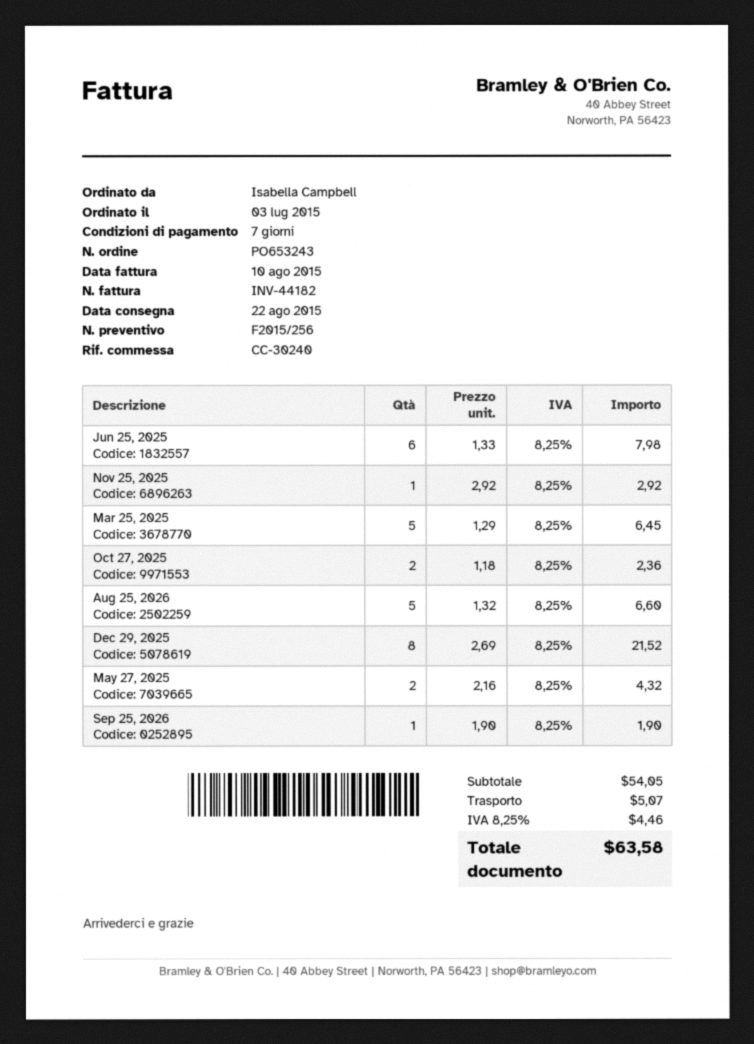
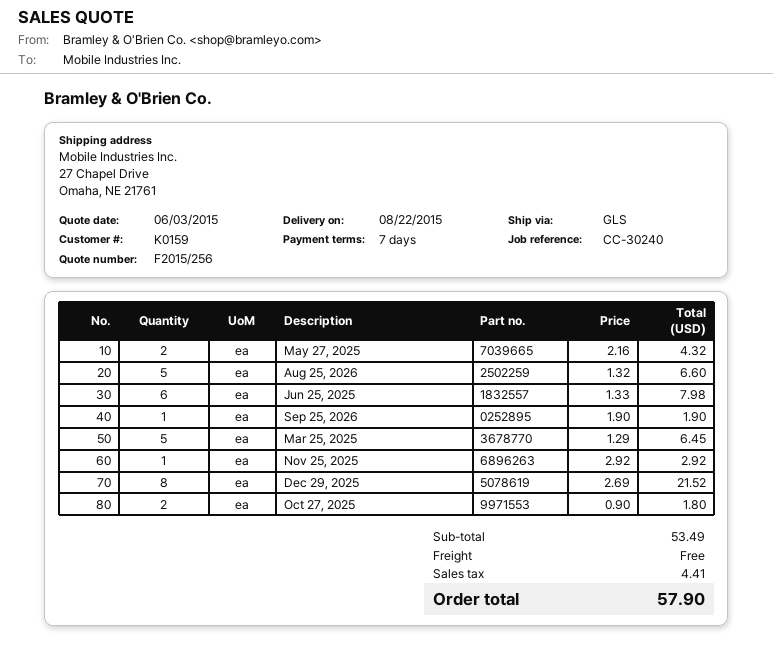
Oct 27, 2025: 2 x 1.18 = 2.36 -> 2 x 0.90 = 1.80
subtotal: 54.05 -> 53.49
shipping: 5.07 -> 0.00
tax: 4.46 -> 4.41
total: 63.58 -> 57.90

